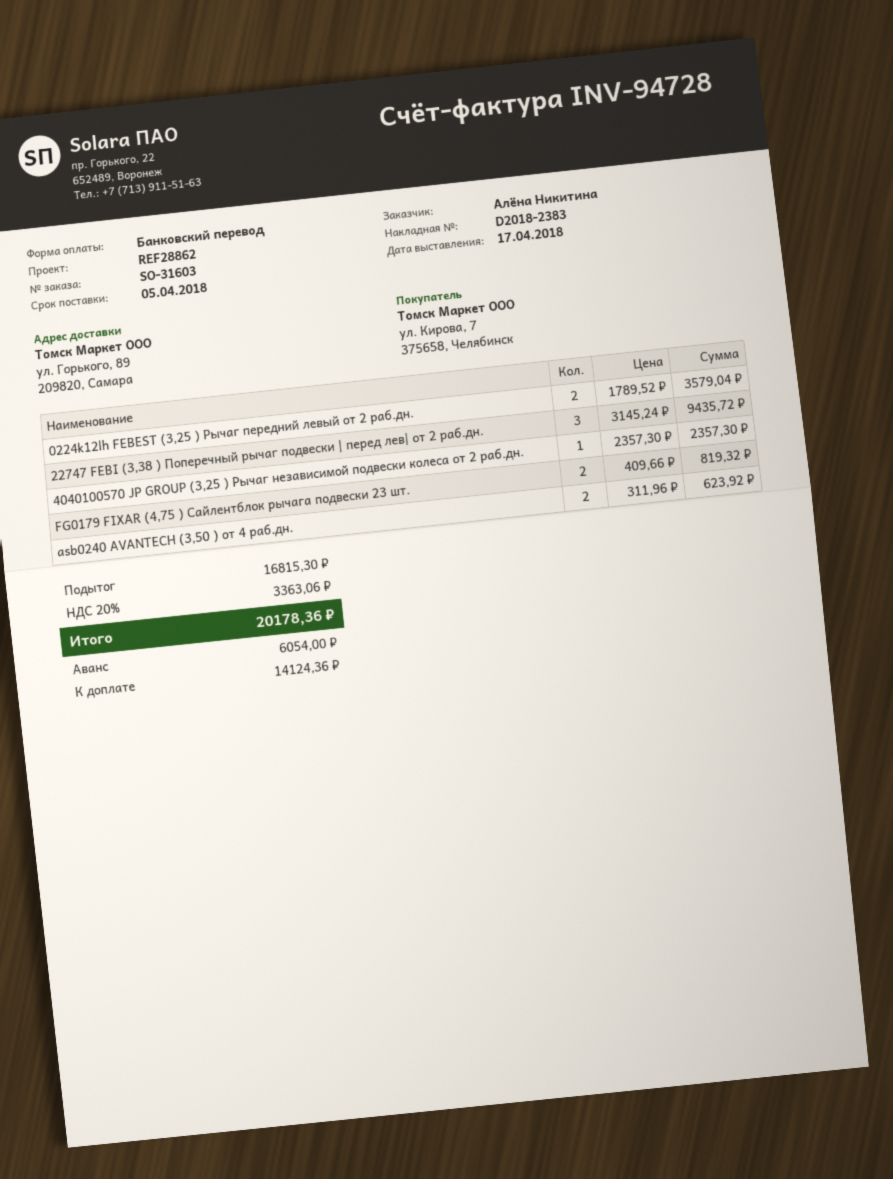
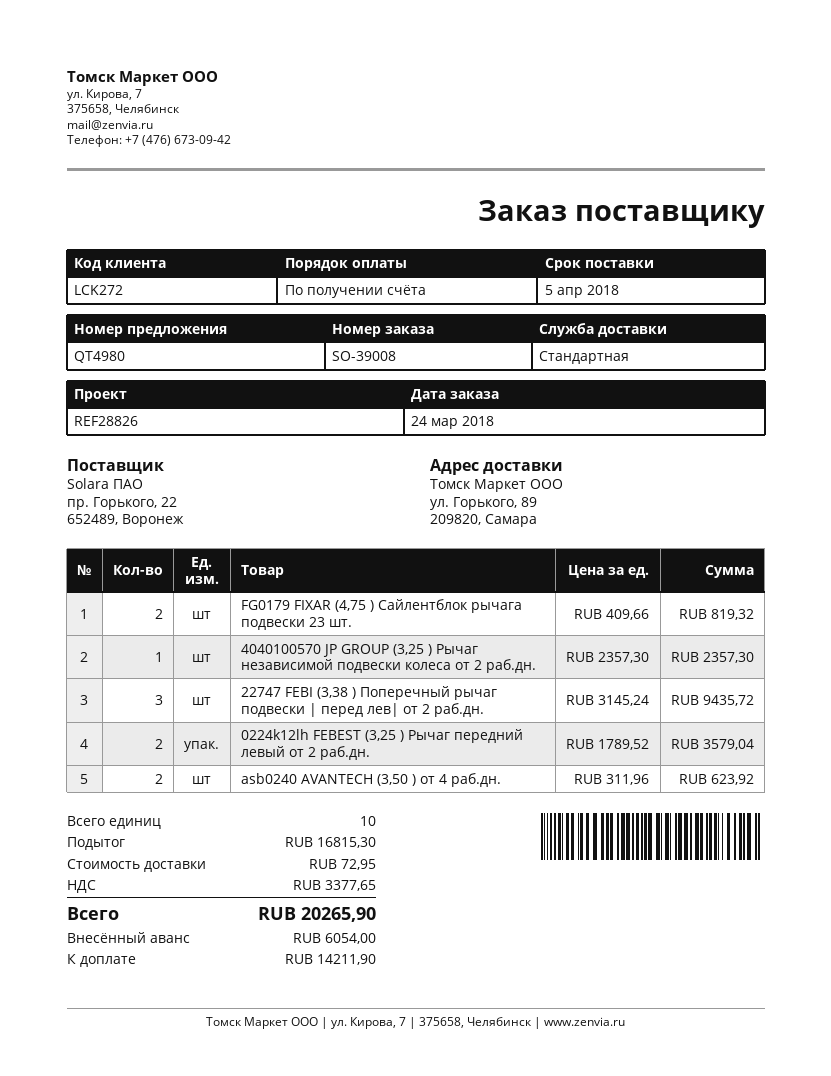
order number: SO-31603 -> SO-39008
reference: REF28862 -> REF28826
shipping: none -> 72.95
tax: 3363.06 -> 3377.65
total: 20178.36 -> 20265.90
balance: 14124.36 -> 14211.90

